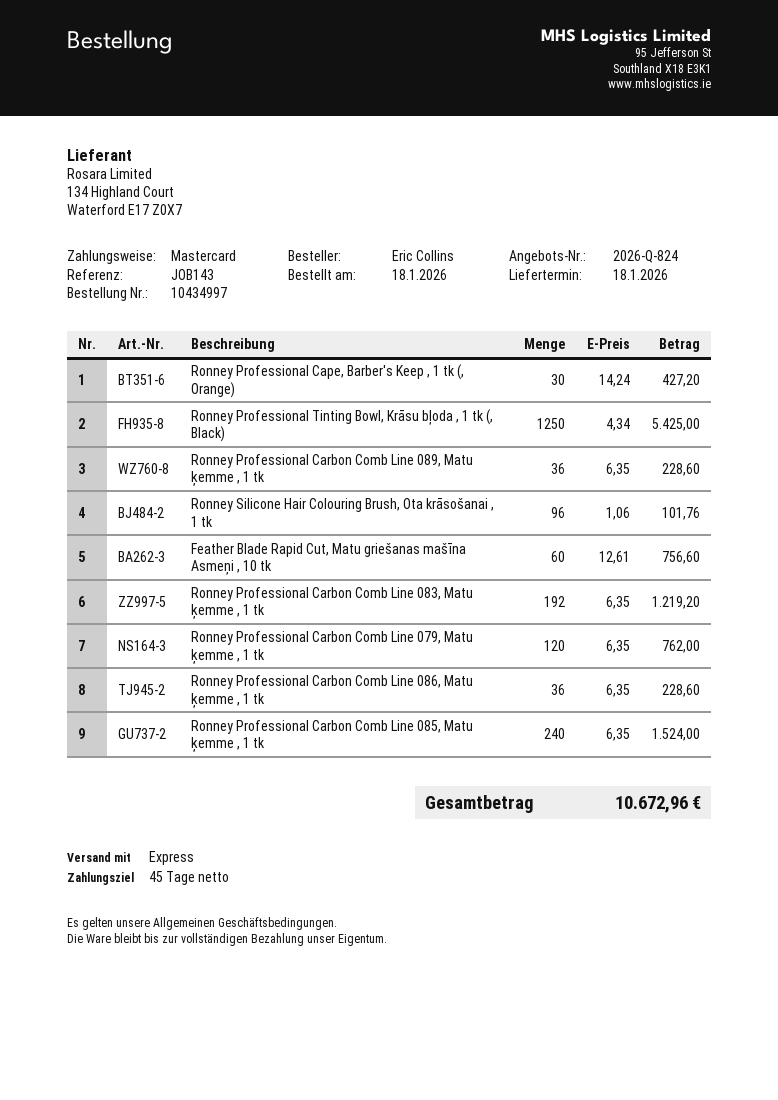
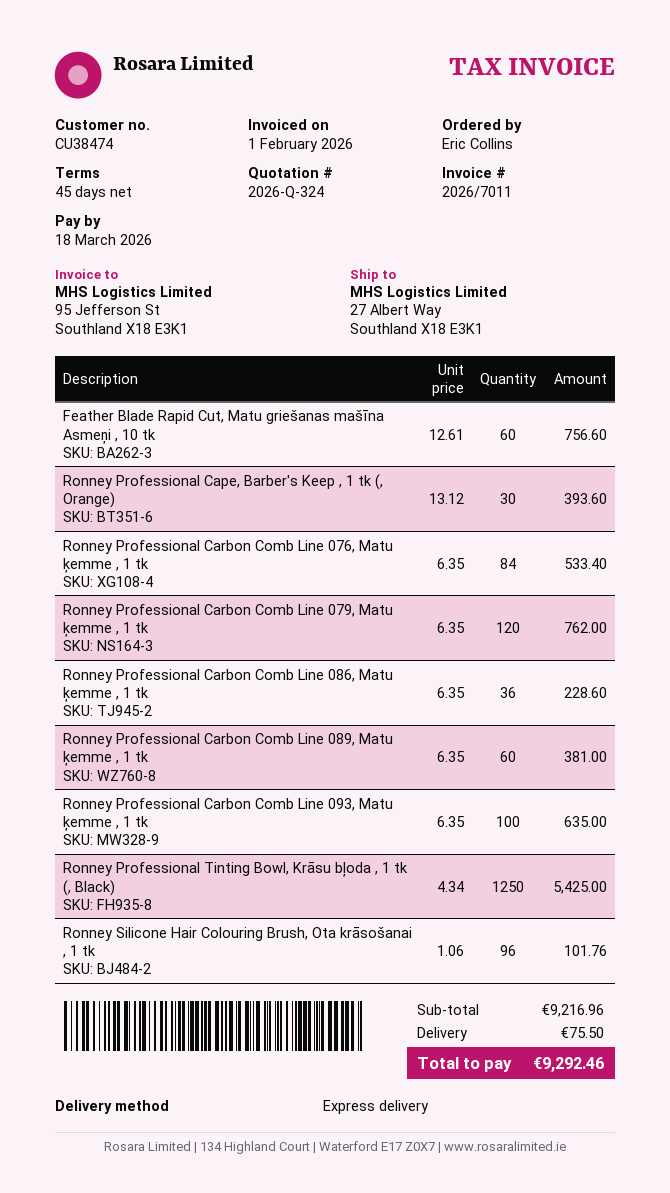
quote number: 2026-Q-824 -> 2026-Q-324
Ronney Professional Cape, Barber's Keep , 1 tk (, Orange): 30 x 14.24 = 427.20 -> 30 x 13.12 = 393.60
Ronney Professional Carbon Comb Line 089, Matu ķemme , 1 tk: 36 x 6.35 = 228.60 -> 60 x 6.35 = 381.00
Ronney Professional Carbon Comb Line 083, Matu ķemme , 1 tk: 192 x 6.35 = 1219.20 -> none
Ronney Professional Carbon Comb Line 085, Matu ķemme , 1 tk: 240 x 6.35 = 1524.00 -> none
Ronney Professional Carbon Comb Line 076, Matu ķemme , 1 tk: none -> 84 x 6.35 = 533.40
Ronney Professional Carbon Comb Line 093, Matu ķemme , 1 tk: none -> 100 x 6.35 = 635.00
shipping: none -> 75.50
total: 10672.96 -> 9292.46

